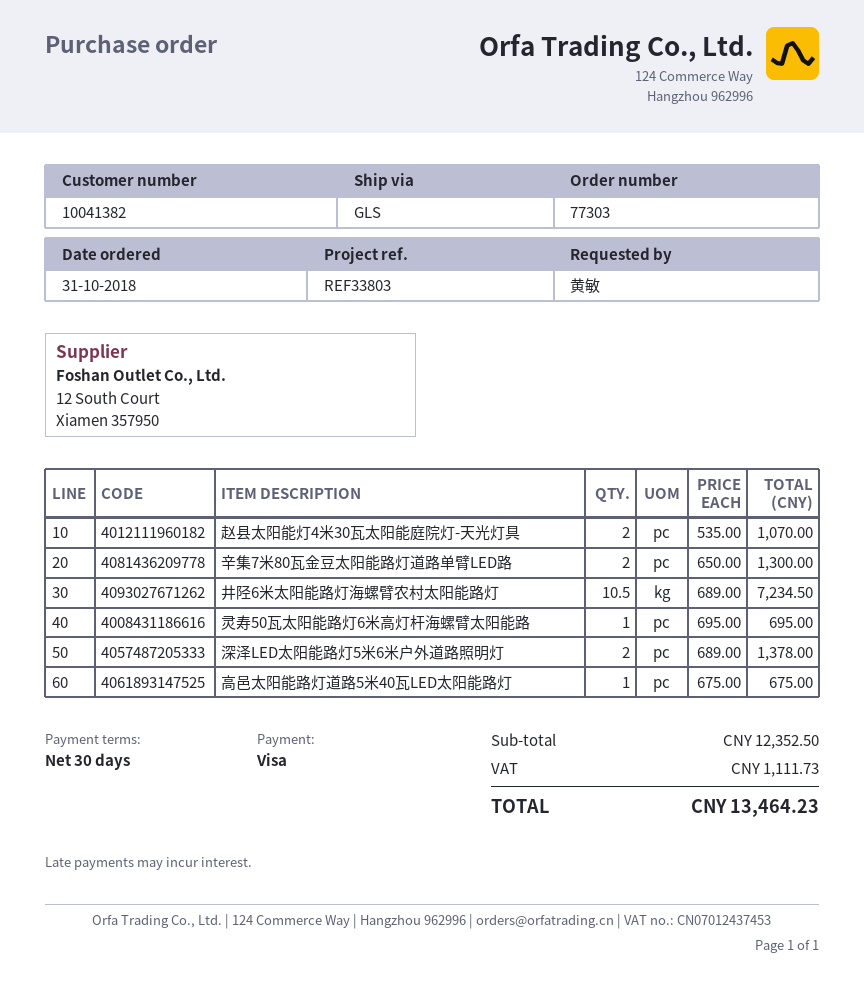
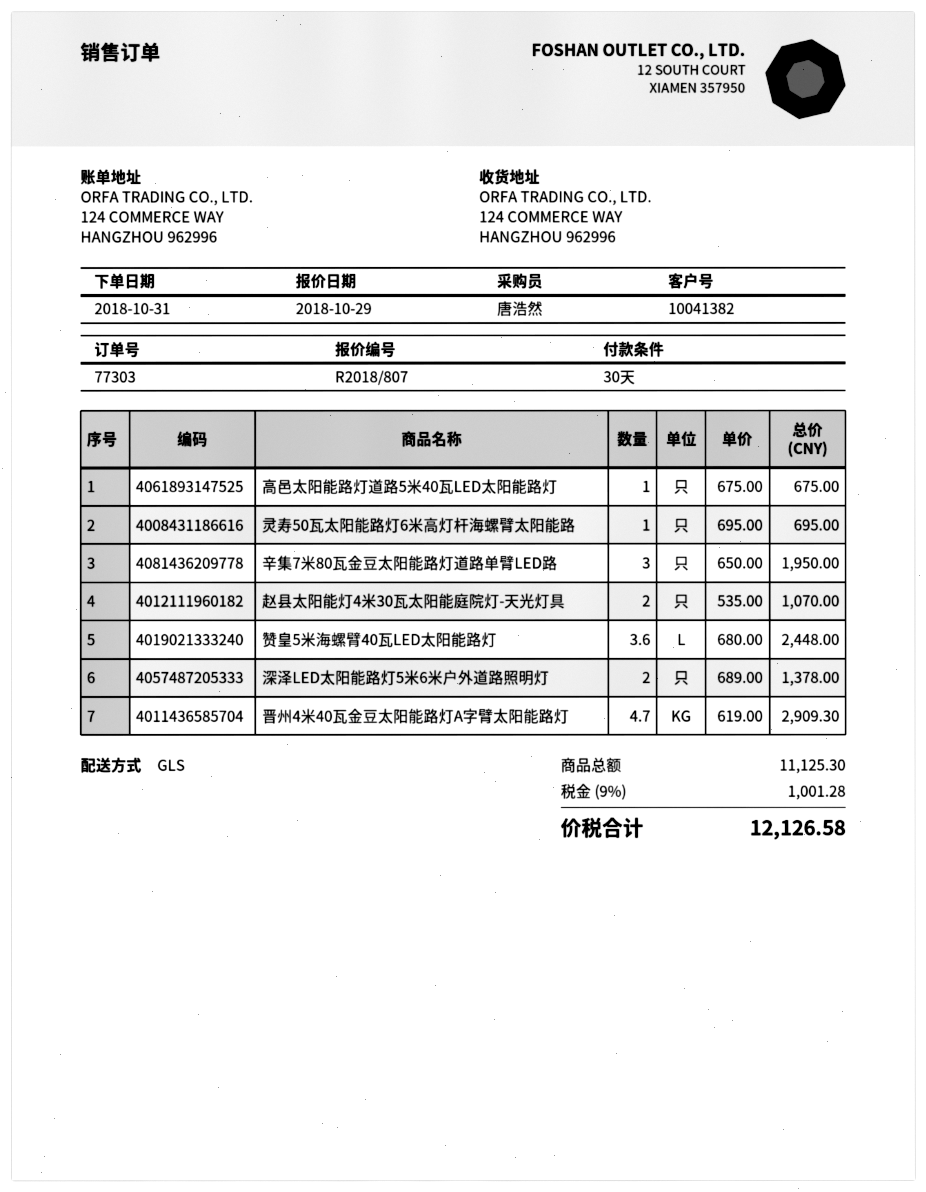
ordered by: 黄敏 -> 唐浩然
辛集7米80瓦金豆太阳能路灯道路单臂LED路: 2 x 650.00 = 1300.00 -> 3 x 650.00 = 1950.00
井陉6米太阳能路灯海螺臂农村太阳能路灯: 10.5 x 689.00 = 7234.50 -> none
赞皇5米海螺臂40瓦LED太阳能路灯: none -> 3.6 x 680.00 = 2448.00
晋州4米40瓦金豆太阳能路灯A字臂太阳能路灯: none -> 4.7 x 619.00 = 2909.30
subtotal: 12352.50 -> 11125.30
tax: 1111.73 -> 1001.28
total: 13464.23 -> 12126.58

